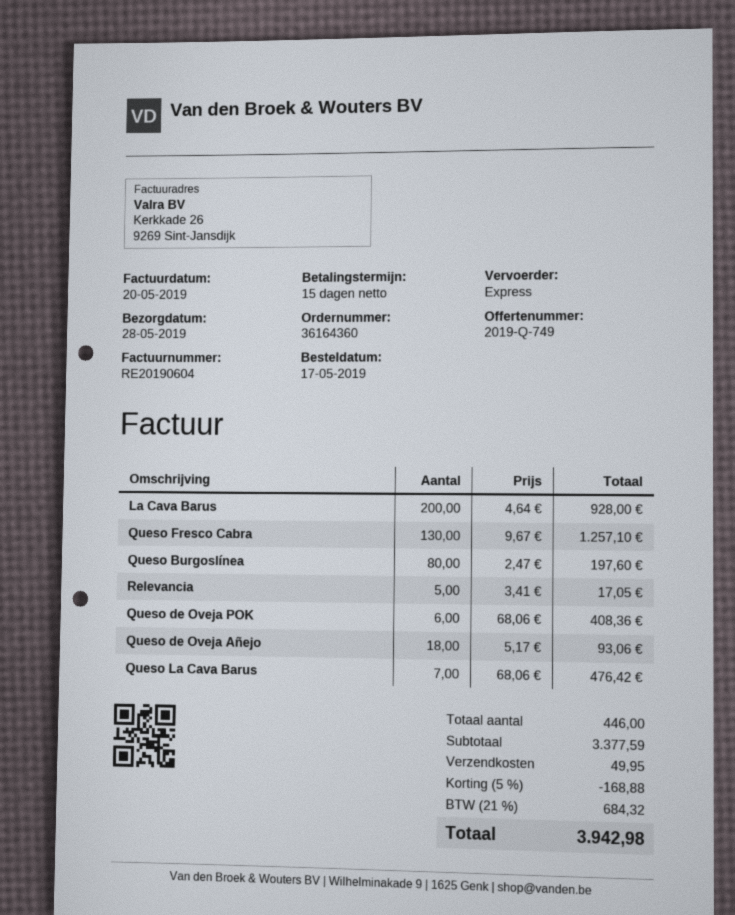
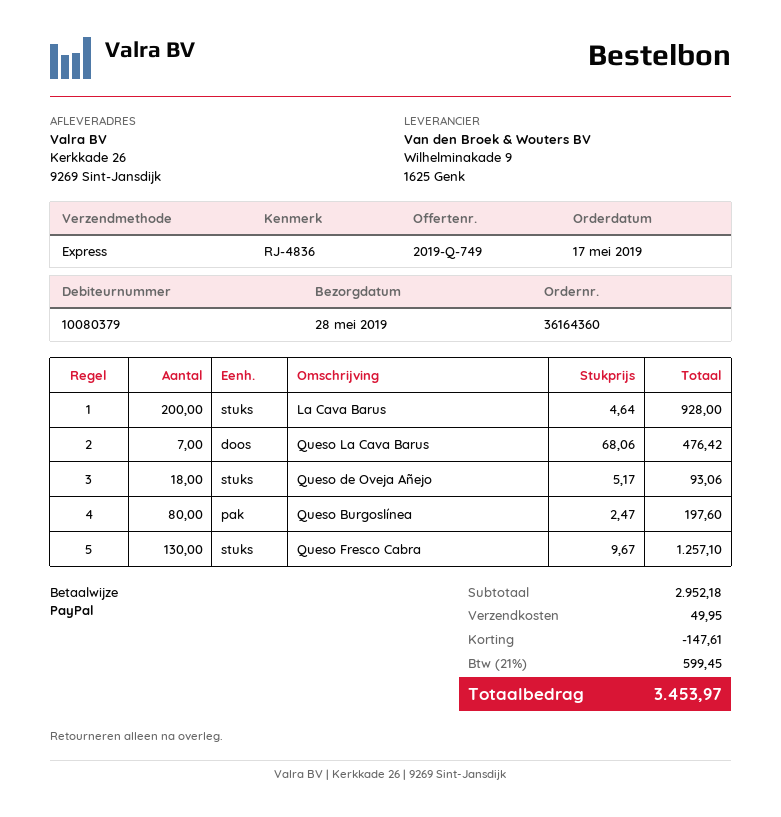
Relevancia: 5 x 3.41 = 17.05 -> none
Queso de Oveja POK: 6 x 68.06 = 408.36 -> none
subtotal: 3377.59 -> 2952.18
discount: 168.88 -> 147.61
tax: 21% = 684.32 -> 21% = 599.45
total: 3942.98 -> 3453.97

